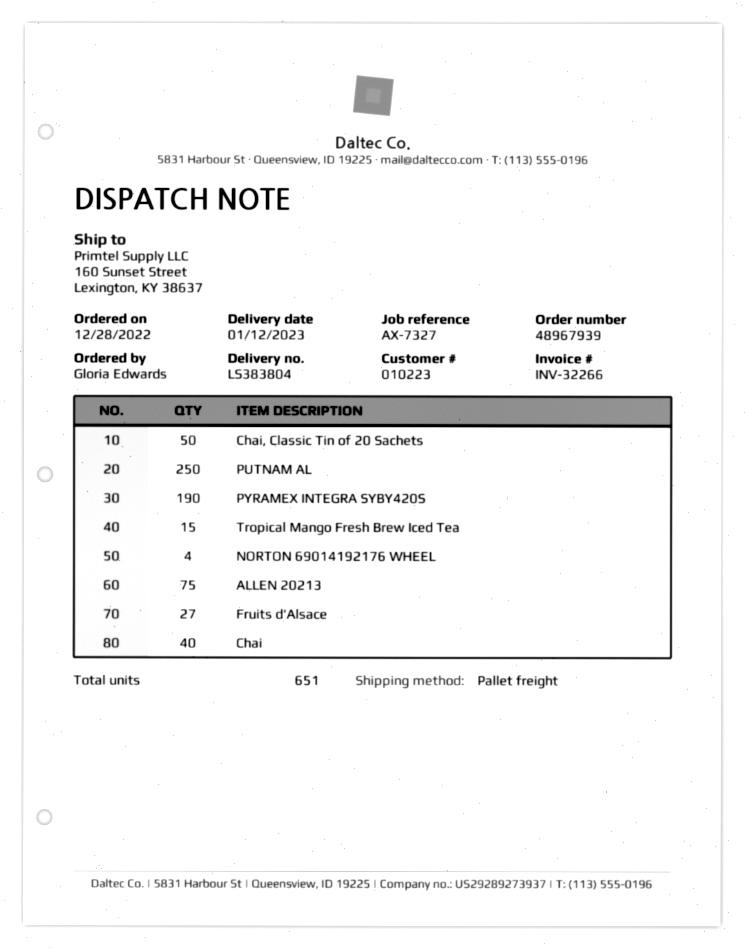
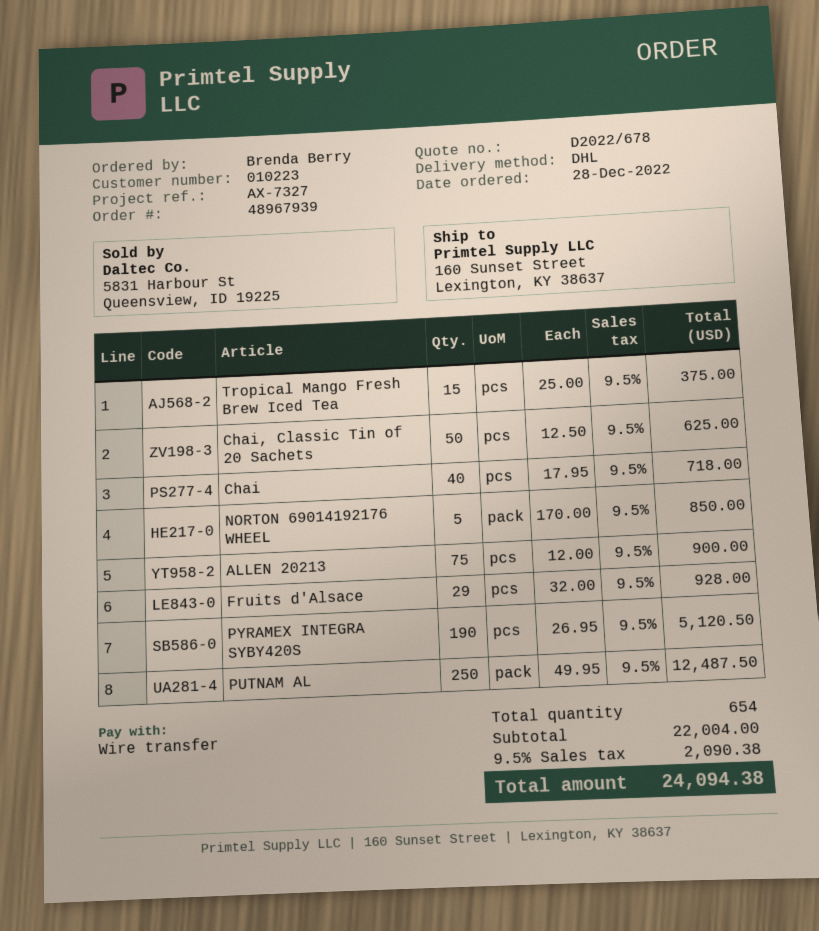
ordered by: Gloria Edwards -> Brenda Berry
shipping method: pallet freight -> DHL
NORTON 69014192176 WHEEL: 4 -> 5
Fruits d'Alsace: 27 -> 29
total quantity: 651 -> 654

